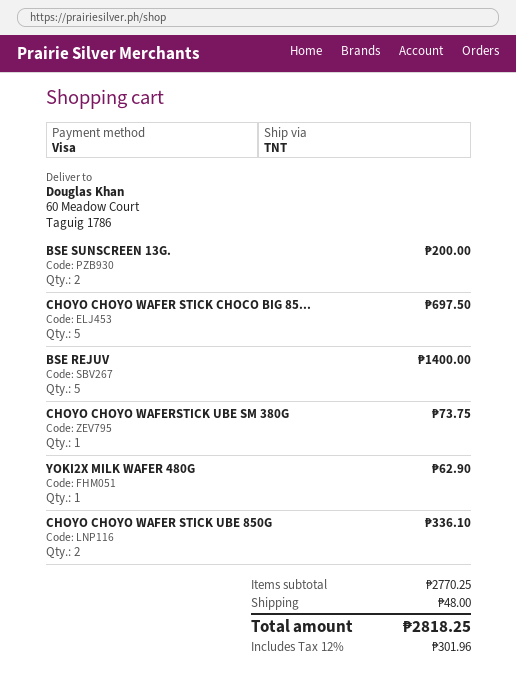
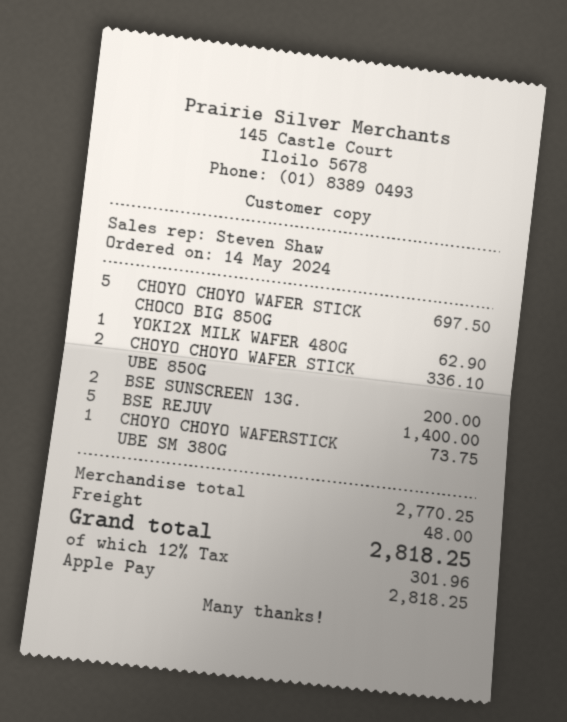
payment method: Visa -> Apple Pay

